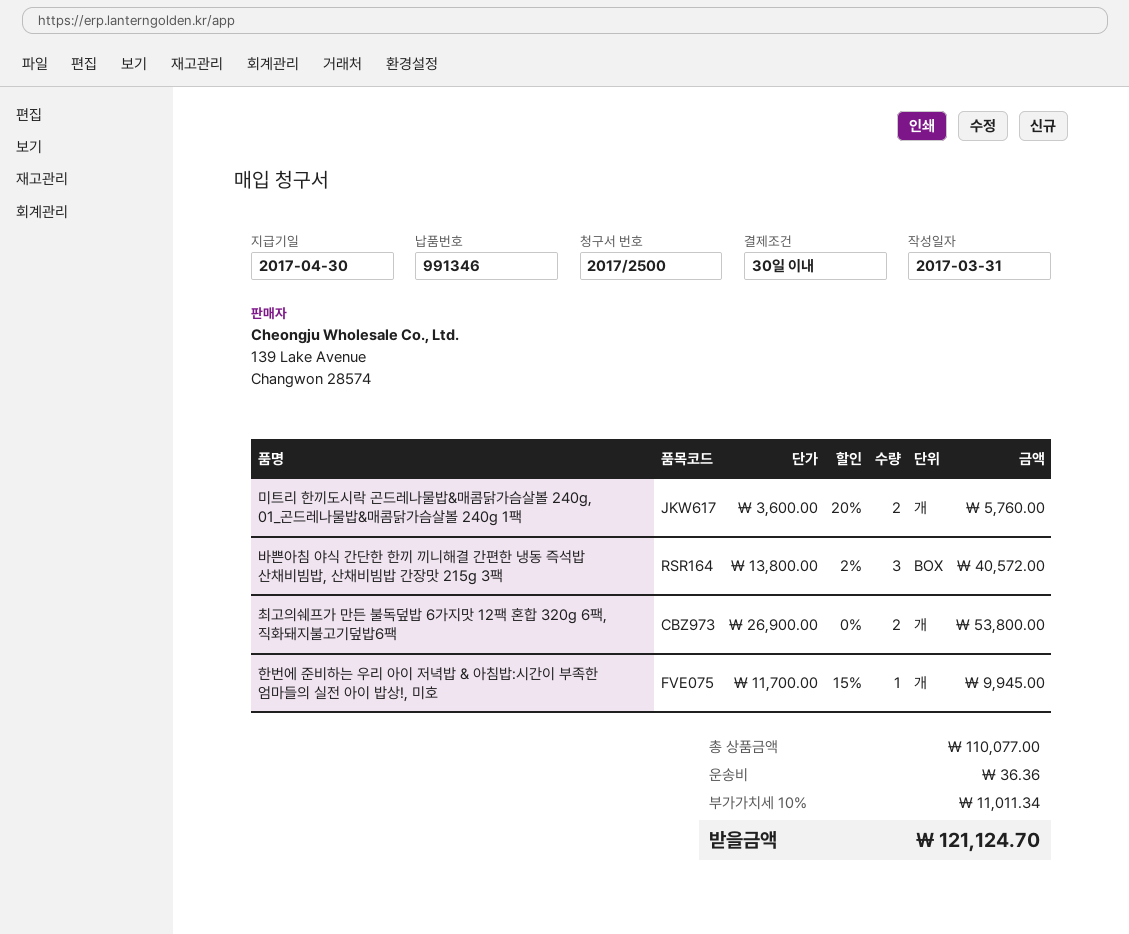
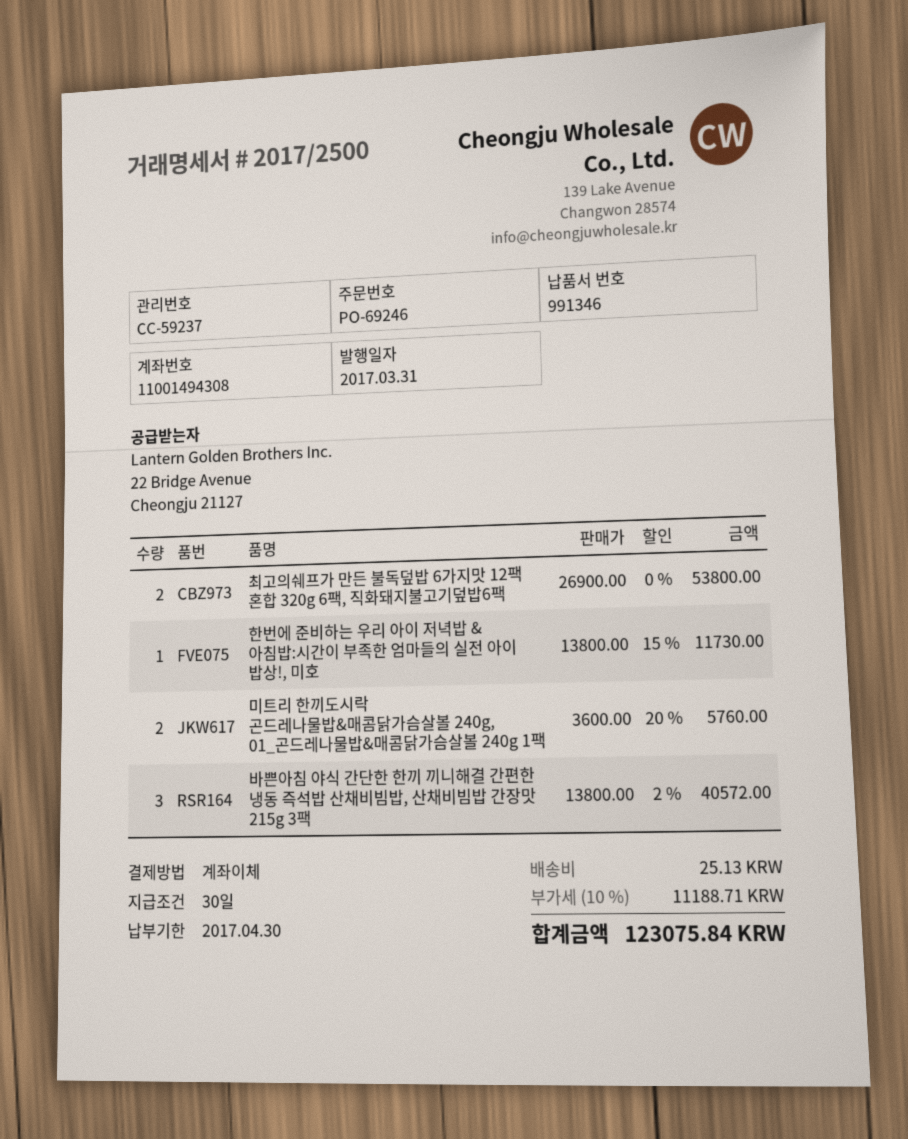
한번에 준비하는 우리 아이 저녁밥 & 아침밥:시간이 부족한 엄마들의 실전 아이 밥상!, 미호: 1 x 11700.00 - 15% = 9945.00 -> 1 x 13800.00 - 15% = 11730.00
shipping: 36.36 -> 25.13
tax: 10% = 11011.34 -> 10% = 11188.71
total: 121124.70 -> 123075.84

